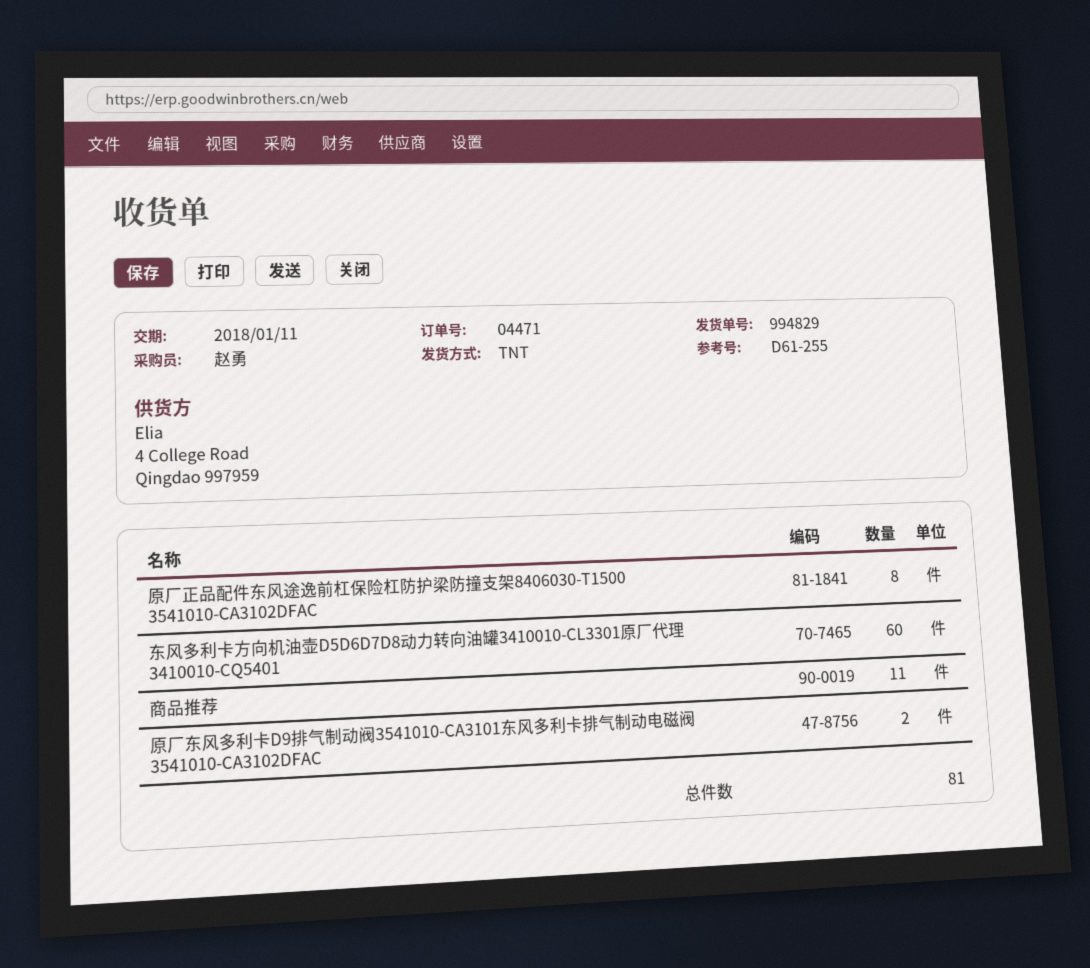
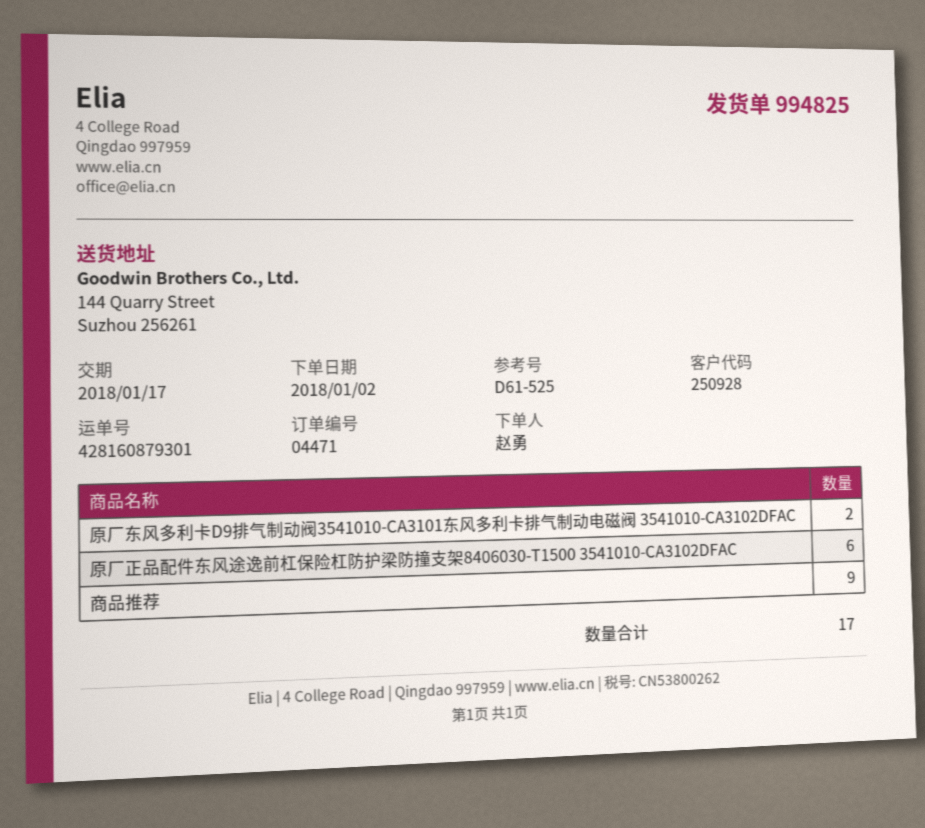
delivery note number: 994829 -> 994825
delivery date: 2018-01-11 -> 2018-01-17
reference: D61-255 -> D61-525
原厂正品配件东风途逸前杠保险杠防护梁防撞支架8406030-T1500 3541010-CA3102DFAC: 8 -> 6
东风多利卡方向机油壶D5D6D7D8动力转向油罐3410010-CL3301原厂代理 3410010-CQ5401: 60 -> none
商品推荐: 11 -> 9
total quantity: 81 -> 17

